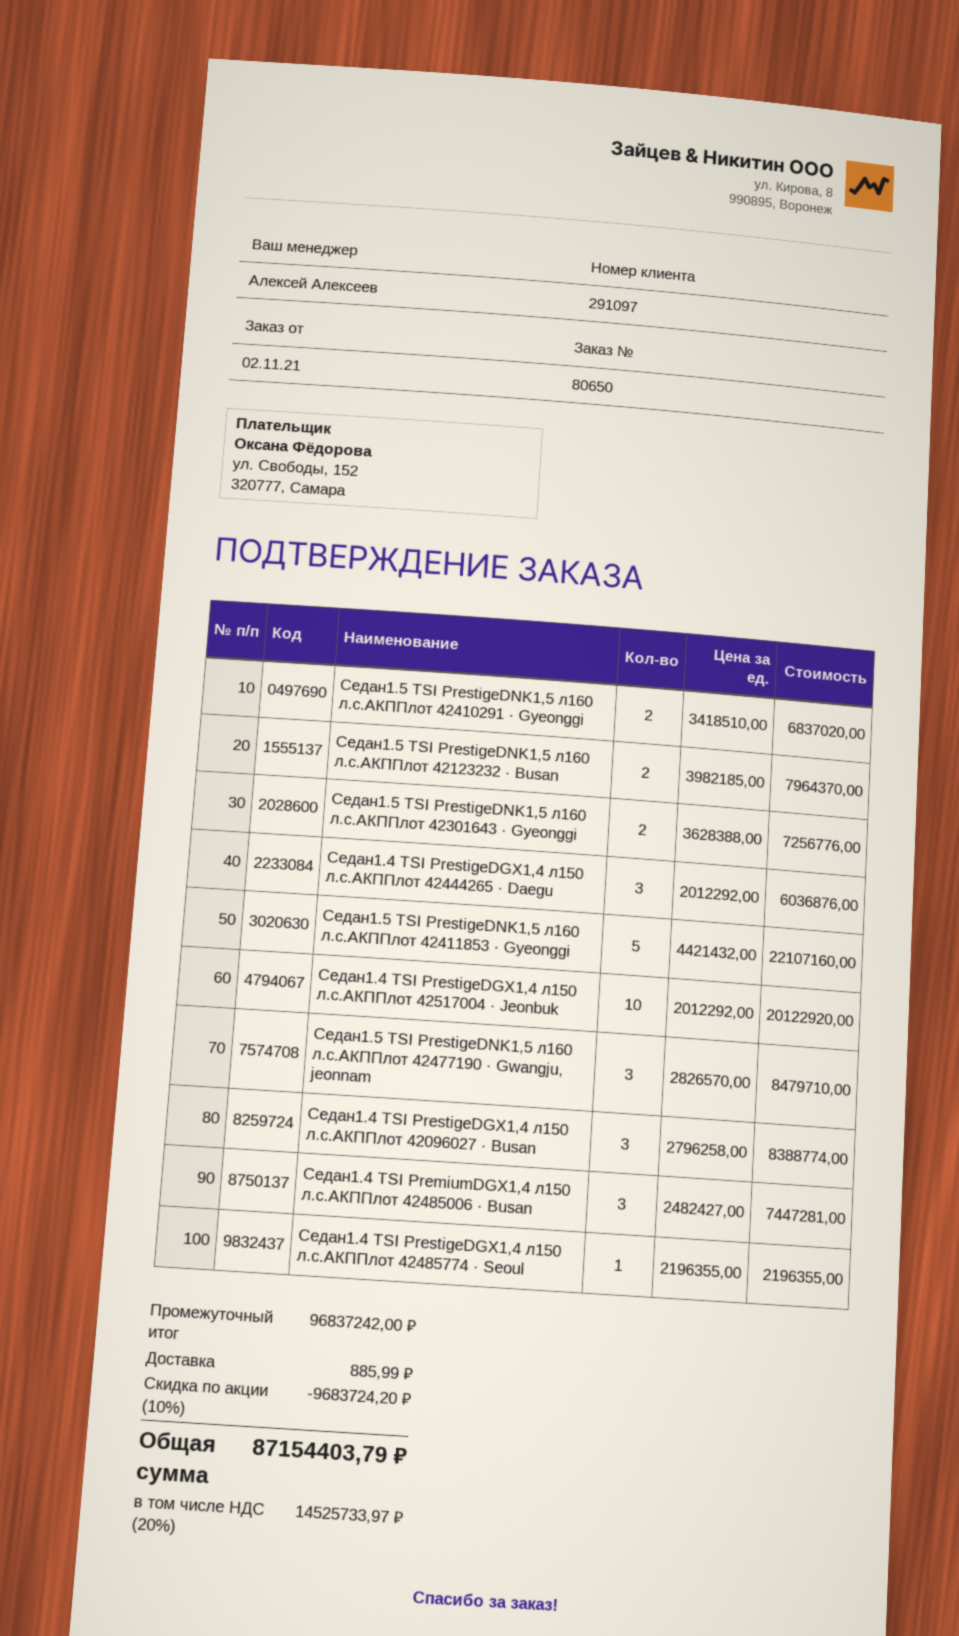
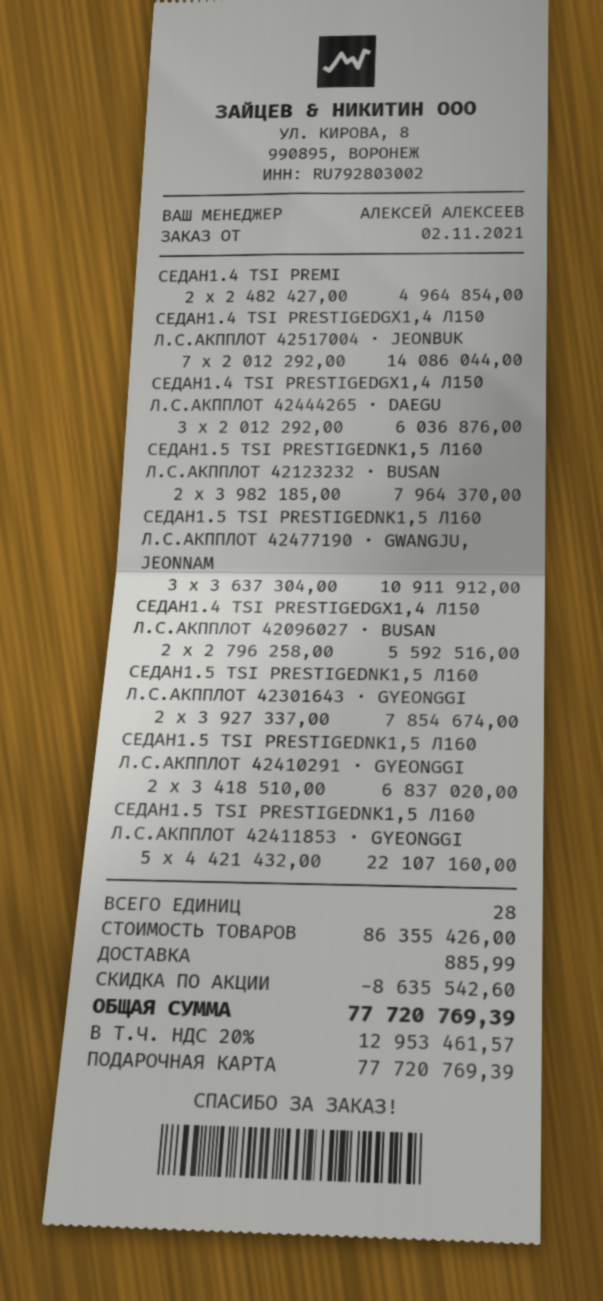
Седан1.5 TSI PrestigeDNK1,5 л160 л.с.АКППлот 42301643 · Gyeonggi: 2 x 3628388.00 = 7256776.00 -> 2 x 3927337.00 = 7854674.00
Седан1.4 TSI PrestigeDGX1,4 л150 л.с.АКППлот 42517004 · Jeonbuk: 10 x 2012292.00 = 20122920.00 -> 7 x 2012292.00 = 14086044.00
Седан1.5 TSI PrestigeDNK1,5 л160 л.с.АКППлот 42477190 · Gwangju, jeonnam: 3 x 2826570.00 = 8479710.00 -> 3 x 3637304.00 = 10911912.00
Седан1.4 TSI PrestigeDGX1,4 л150 л.с.АКППлот 42096027 · Busan: 3 x 2796258.00 = 8388774.00 -> 2 x 2796258.00 = 5592516.00
Седан1.4 TSI PremiumDGX1,4 л150 л.с.АКППлот 42485006 · Busan: 3 x 2482427.00 = 7447281.00 -> 2 x 2482427.00 = 4964854.00
Седан1.4 TSI PrestigeDGX1,4 л150 л.с.АКППлот 42485774 · Seoul: 1 x 2196355.00 = 2196355.00 -> none
subtotal: 96837242.00 -> 86355426.00
discount: 9683724.20 -> 8635542.60
tax: 20% = 14525733.97 -> 20% = 12953461.57
total: 87154403.79 -> 77720769.39

